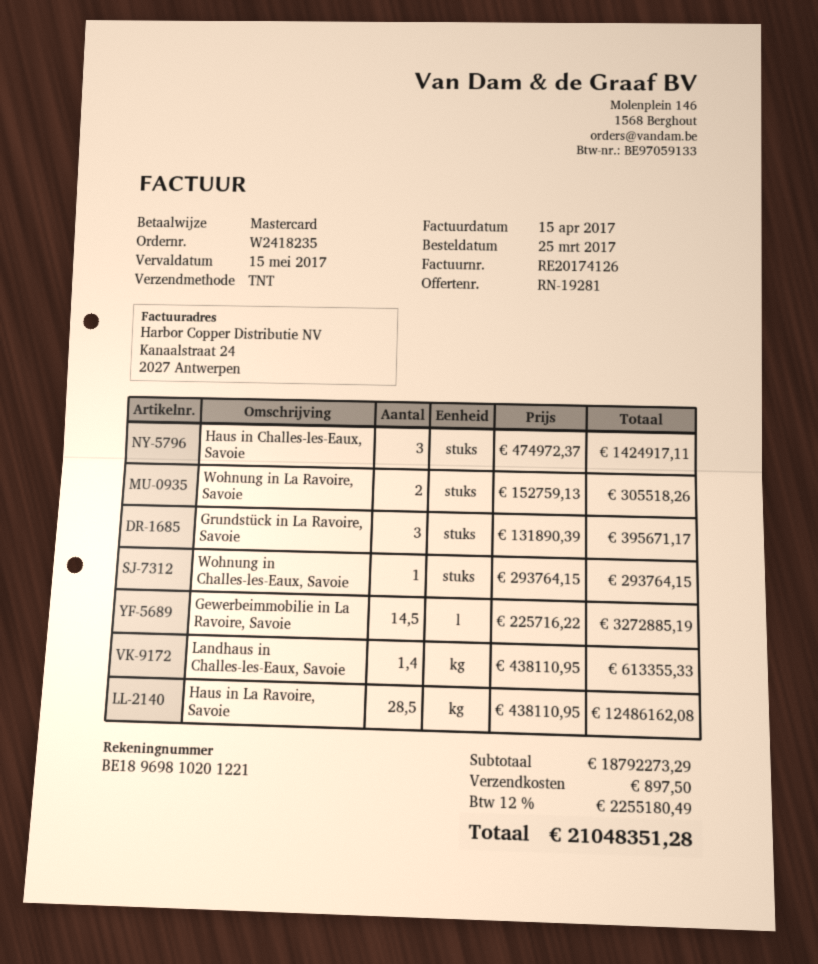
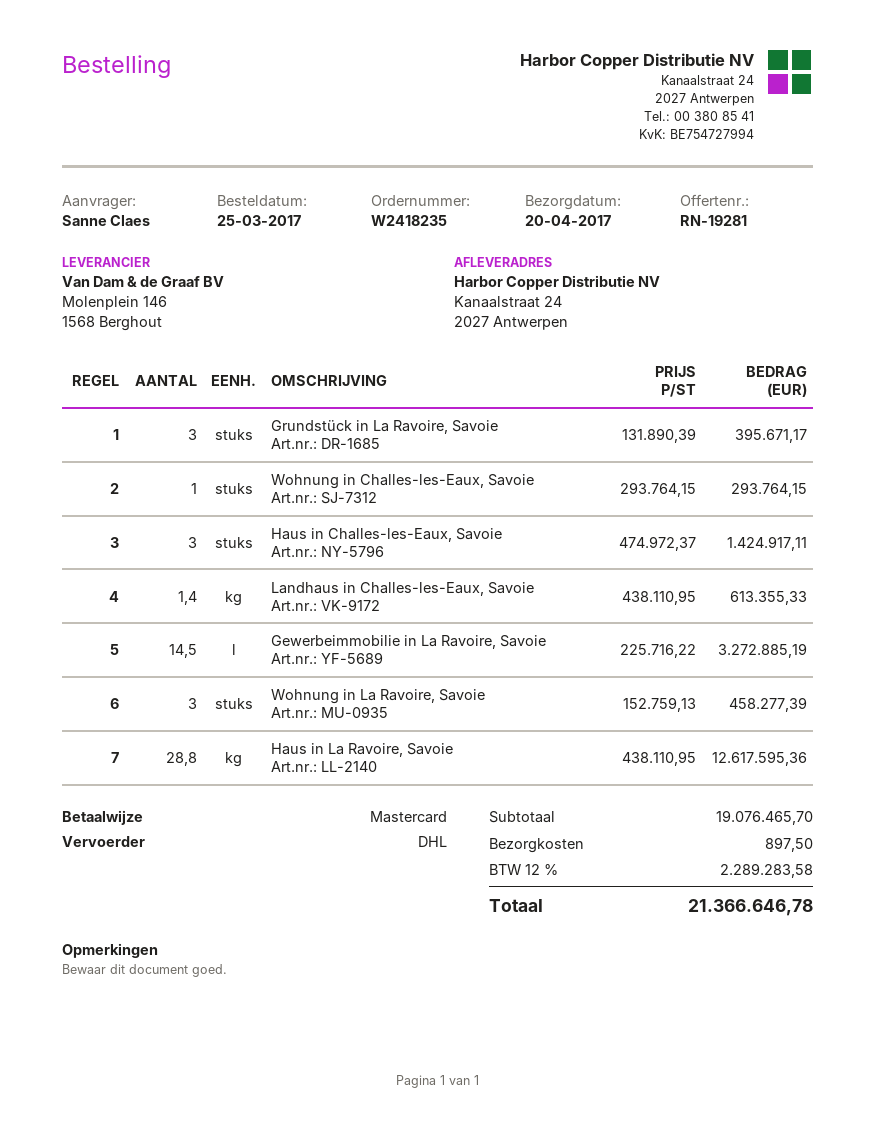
shipping method: TNT -> DHL
Wohnung in La Ravoire, Savoie: 2 x 152759.13 = 305518.26 -> 3 x 152759.13 = 458277.39
Haus in La Ravoire, Savoie: 28.5 x 438110.95 = 12486162.08 -> 28.8 x 438110.95 = 12617595.36
subtotal: 18792273.29 -> 19076465.70
tax: 12% = 2255180.49 -> 12% = 2289283.58
total: 21048351.28 -> 21366646.78

